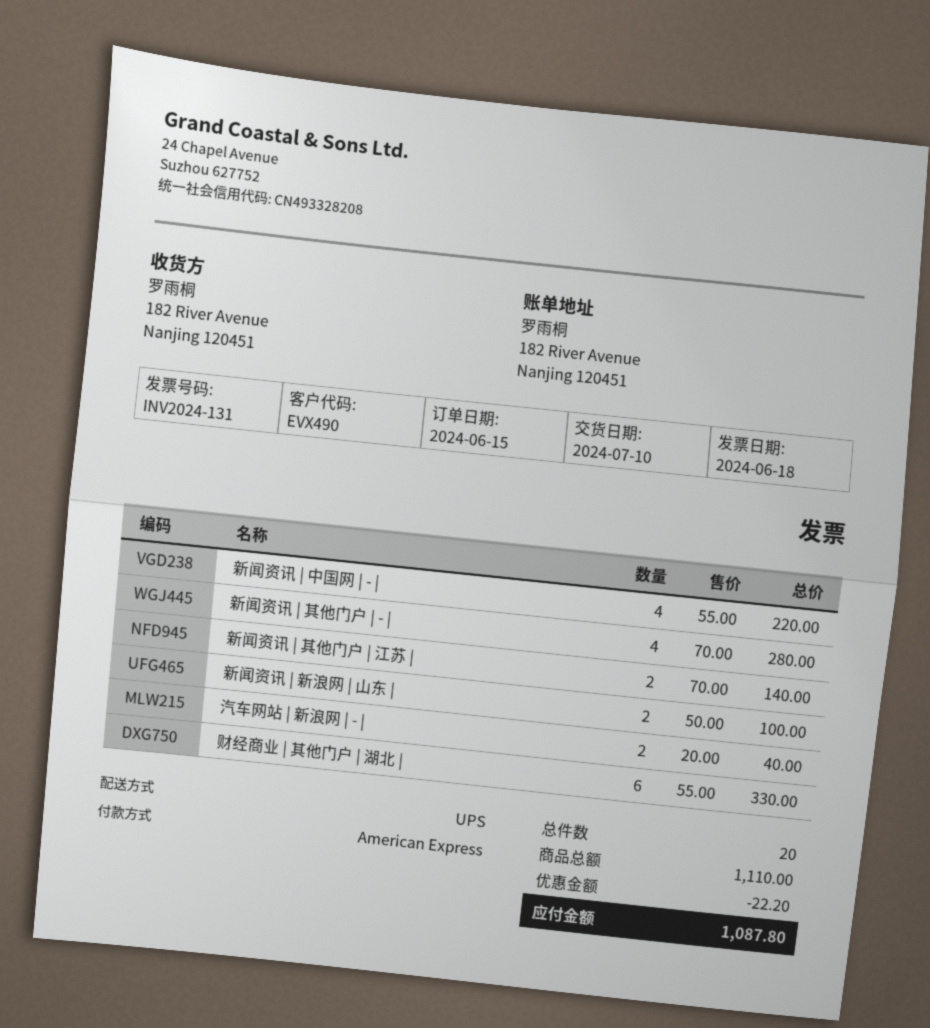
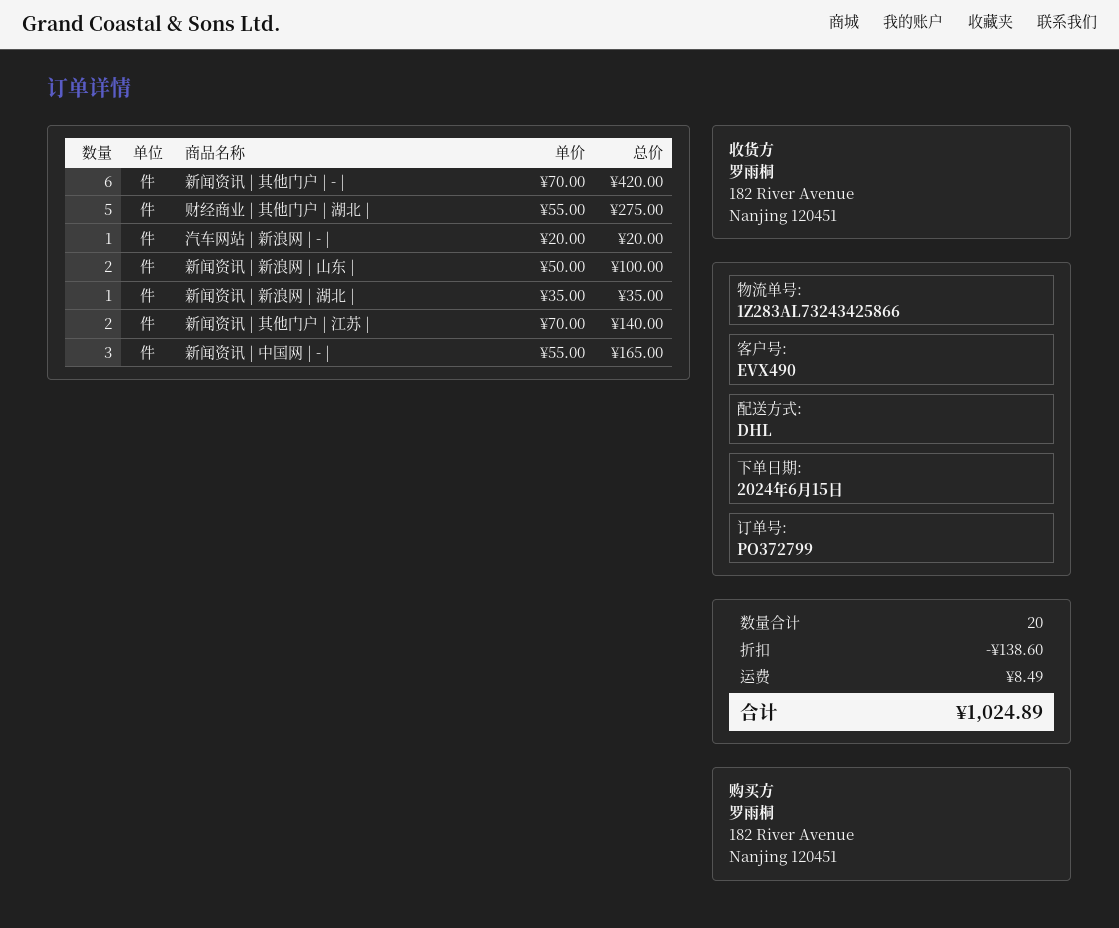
shipping method: UPS -> DHL
新闻资讯 | 中国网 | - |: 4 x 55.00 = 220.00 -> 3 x 55.00 = 165.00
新闻资讯 | 其他门户 | - |: 4 x 70.00 = 280.00 -> 6 x 70.00 = 420.00
汽车网站 | 新浪网 | - |: 2 x 20.00 = 40.00 -> 1 x 20.00 = 20.00
财经商业 | 其他门户 | 湖北 |: 6 x 55.00 = 330.00 -> 5 x 55.00 = 275.00
新闻资讯 | 新浪网 | 湖北 |: none -> 1 x 35.00 = 35.00
discount: 22.20 -> 138.60
shipping: none -> 8.49
total: 1087.80 -> 1024.89

